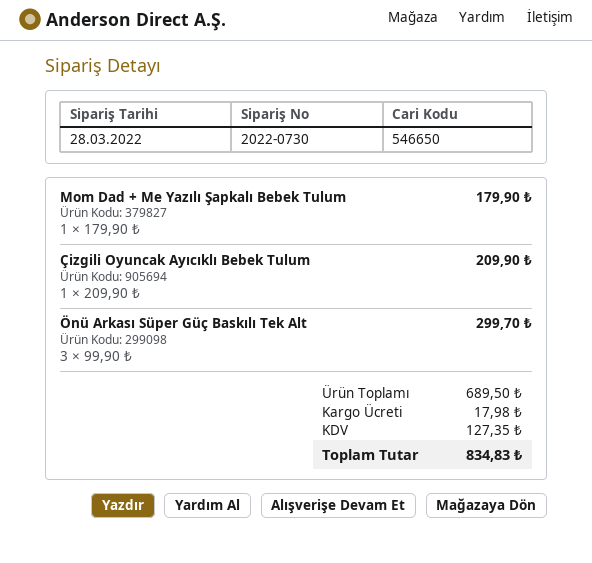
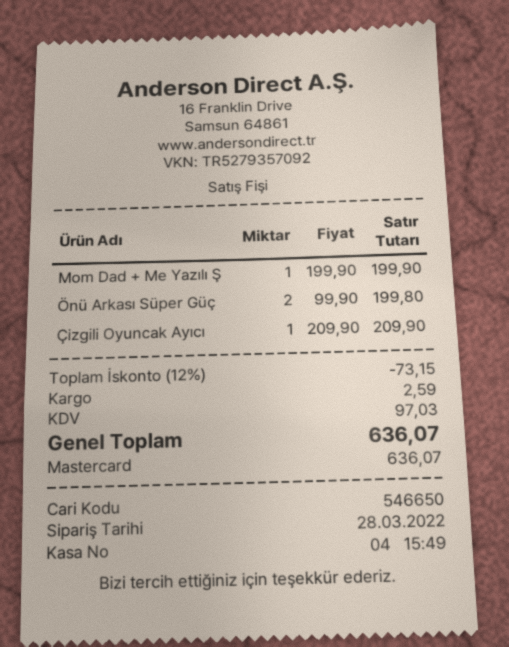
Mom Dad + Me Yazılı Şapkalı Bebek Tulum: 1 x 179.90 = 179.90 -> 1 x 199.90 = 199.90
Önü Arkası Süper Güç Baskılı Tek Alt: 3 x 99.90 = 299.70 -> 2 x 99.90 = 199.80
discount: none -> 12% = 73.15
shipping: 17.98 -> 2.59
tax: 127.35 -> 97.03
total: 834.83 -> 636.07

